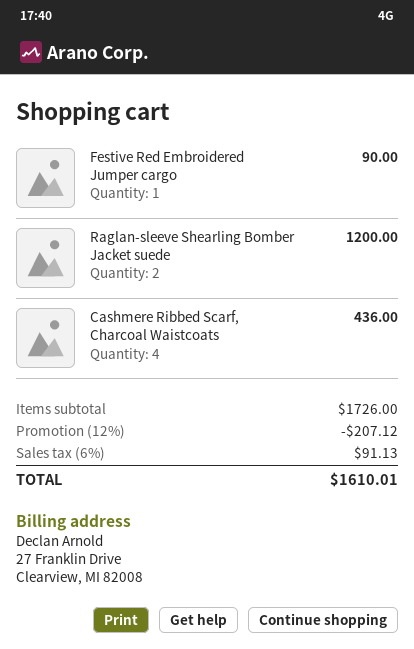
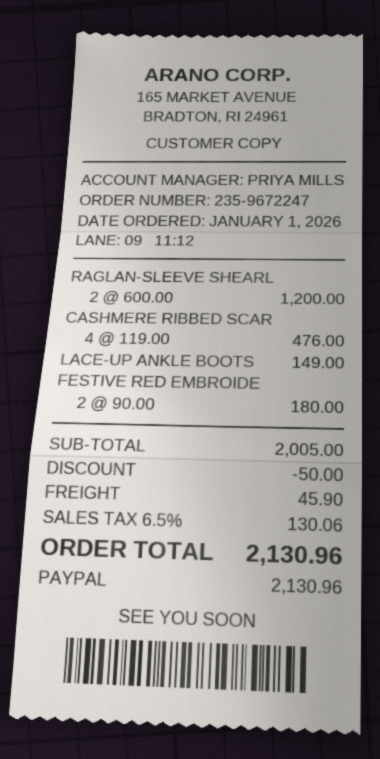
Festive Red Embroidered Jumper cargo: 1 for 90.00 -> 2 for 180.00
Cashmere Ribbed Scarf, Charcoal Waistcoats: 4 for 436.00 -> 4 for 476.00
LACE-UP ANKLE BOOTS: none -> 1 for 149.00
subtotal: 1726.00 -> 2005.00
discount: 207.12 -> 50.00
shipping: none -> 45.90
tax: 6% = 91.13 -> 6.5% = 130.06
total: 1610.01 -> 2130.96

